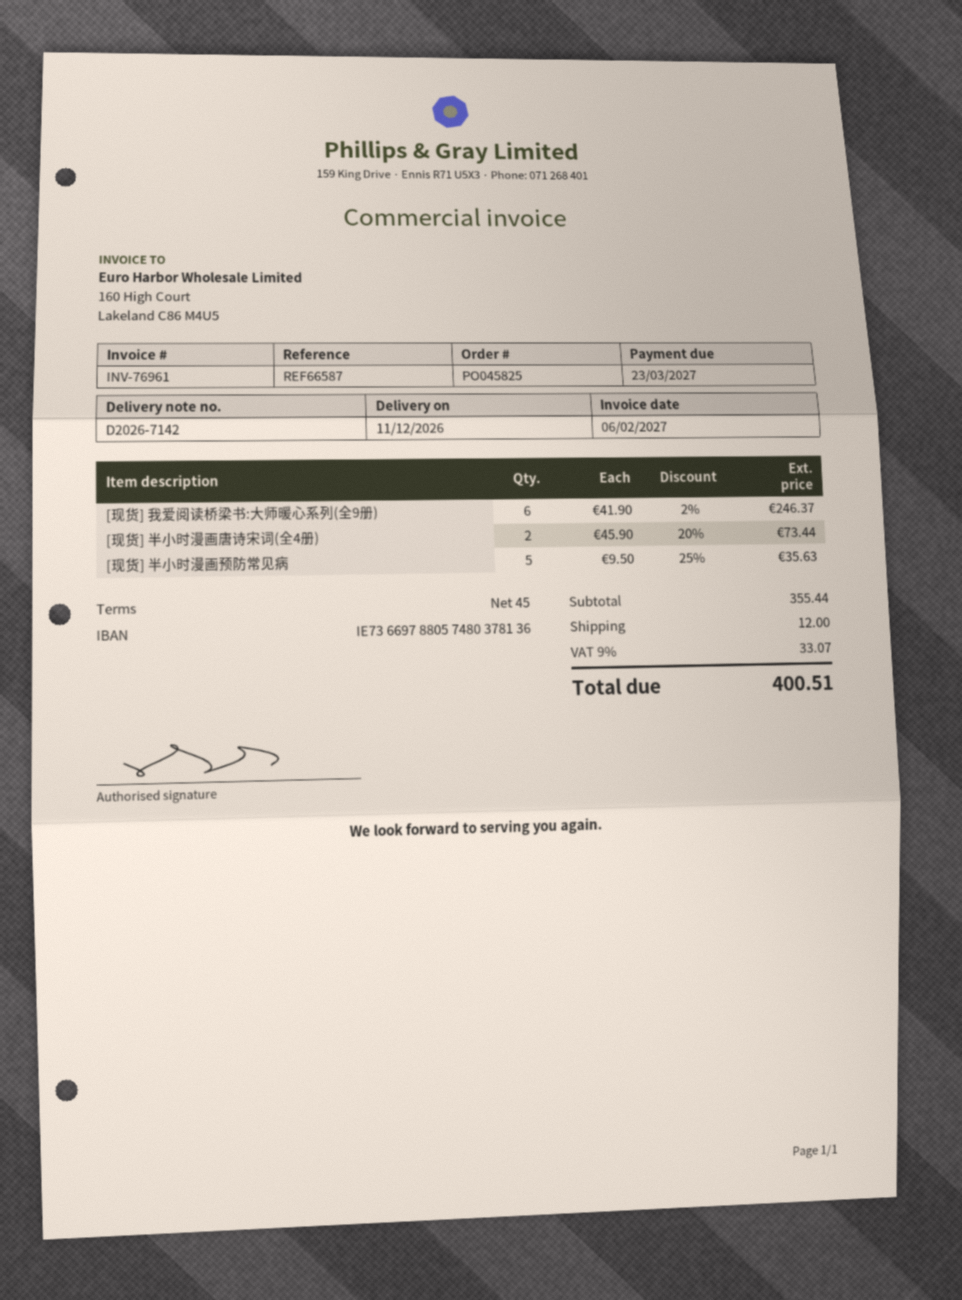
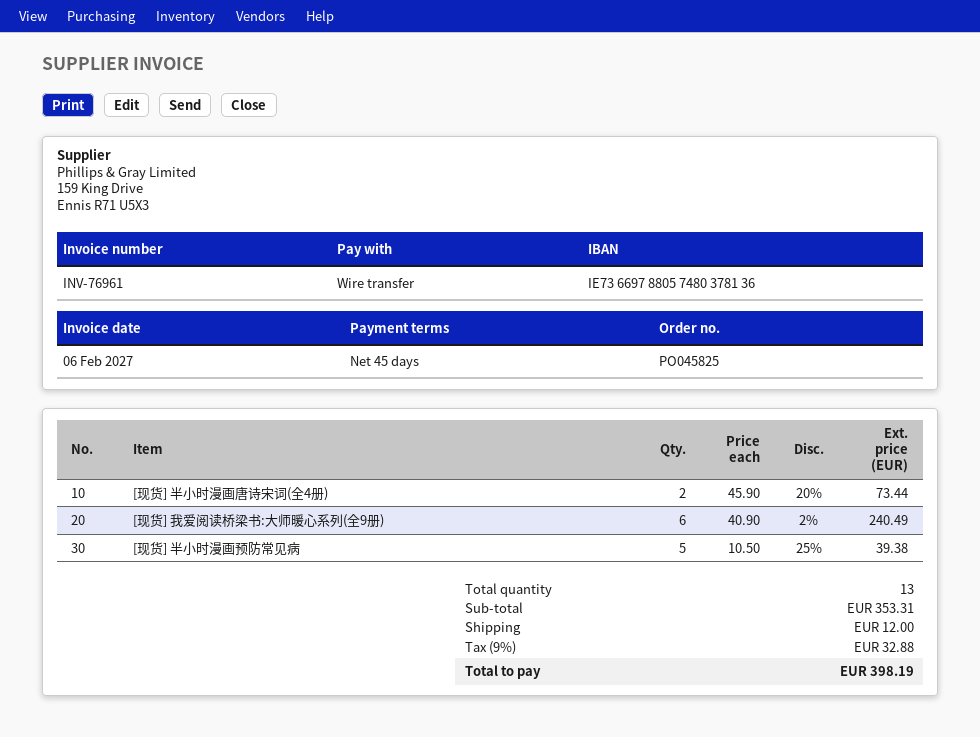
[现货] 我爱阅读桥梁书:大师暖心系列(全9册): 6 x 41.90 - 2% = 246.37 -> 6 x 40.90 - 2% = 240.49
[现货] 半小时漫画预防常见病: 5 x 9.50 - 25% = 35.63 -> 5 x 10.50 - 25% = 39.38
subtotal: 355.44 -> 353.31
tax: 9% = 33.07 -> 9% = 32.88
total: 400.51 -> 398.19

